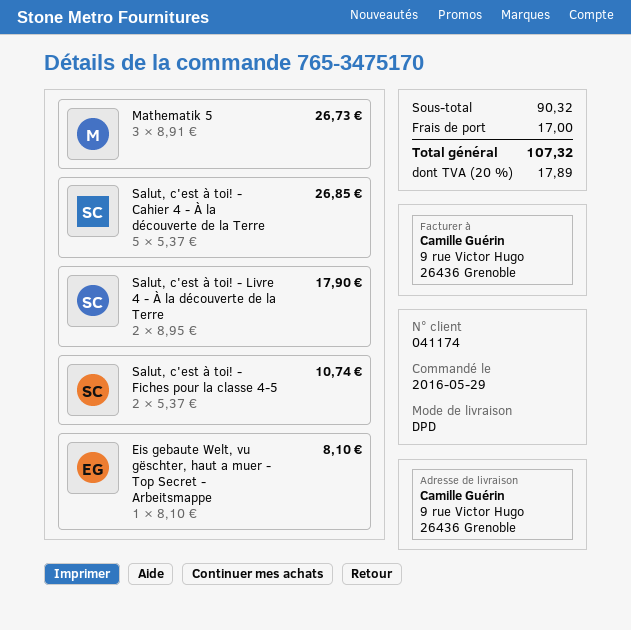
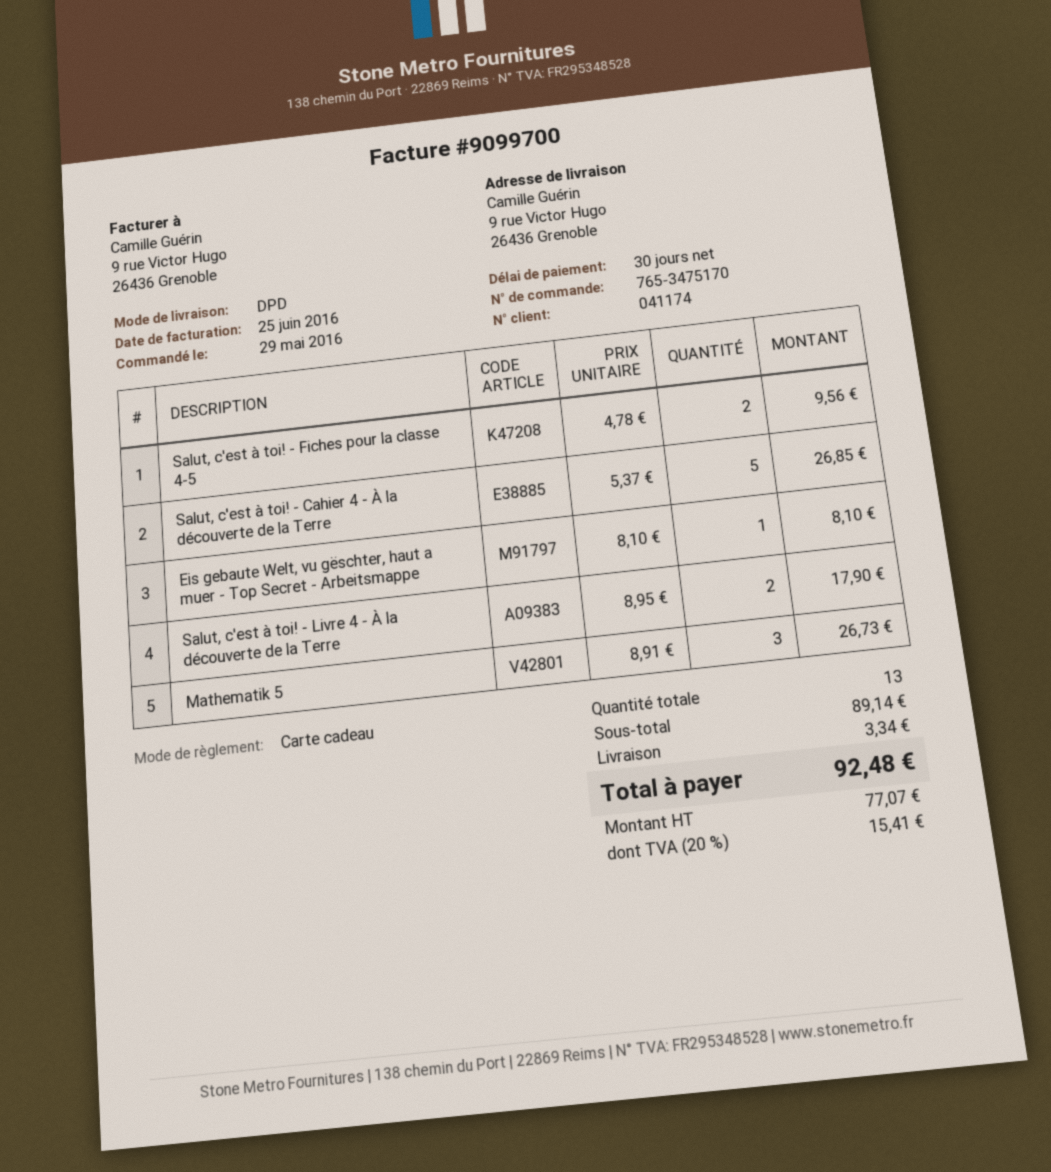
Salut, c'est à toi! - Fiches pour la classe 4-5: 2 x 5.37 = 10.74 -> 2 x 4.78 = 9.56
subtotal: 90.32 -> 89.14
shipping: 17.00 -> 3.34
tax: 20% = 17.89 -> 20% = 15.41
total: 107.32 -> 92.48

